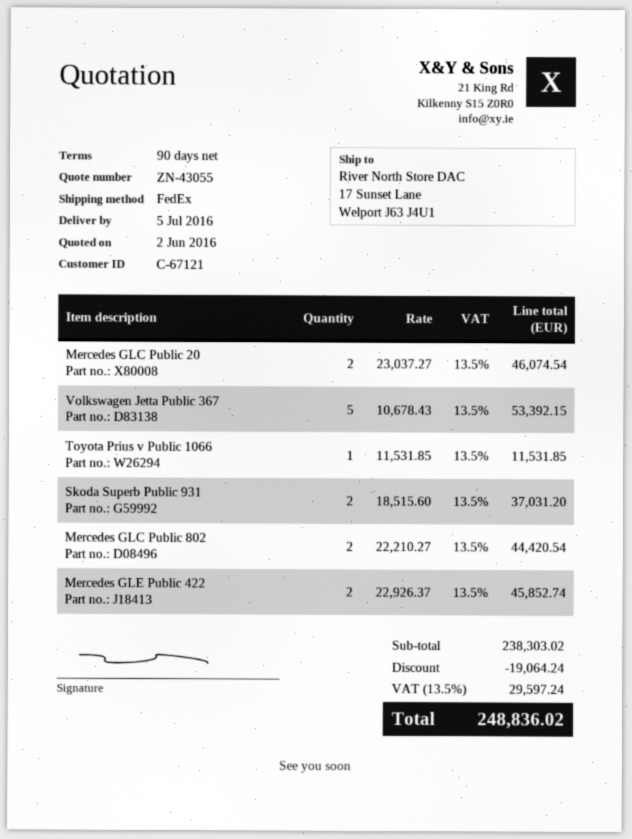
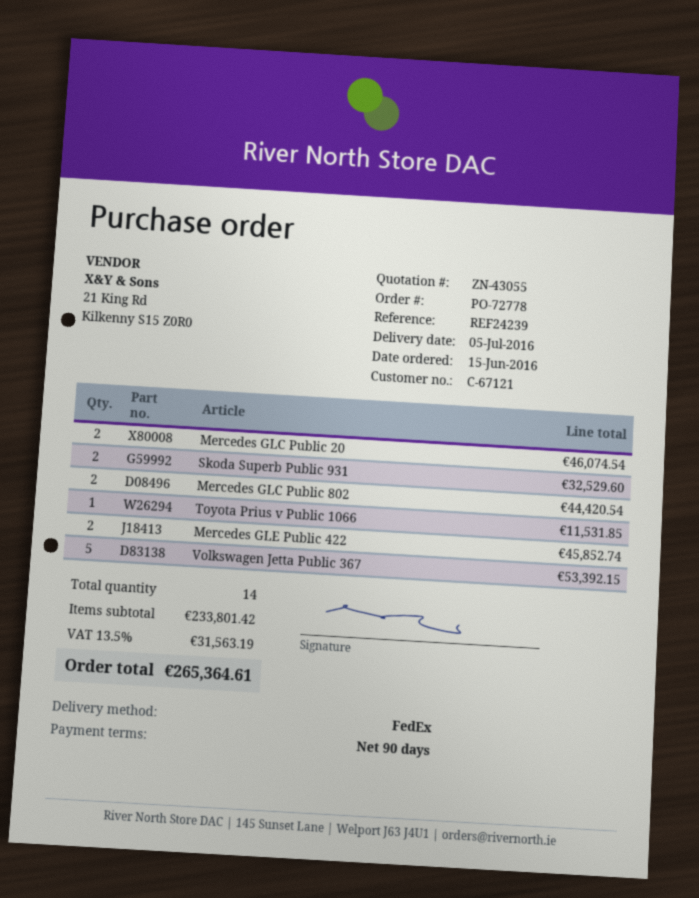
Skoda Superb Public 931: 2 for 37031.20 -> 2 for 32529.60
subtotal: 238303.02 -> 233801.42
discount: 19064.24 -> none
tax: 13.5% = 29597.24 -> 13.5% = 31563.19
total: 248836.02 -> 265364.61

